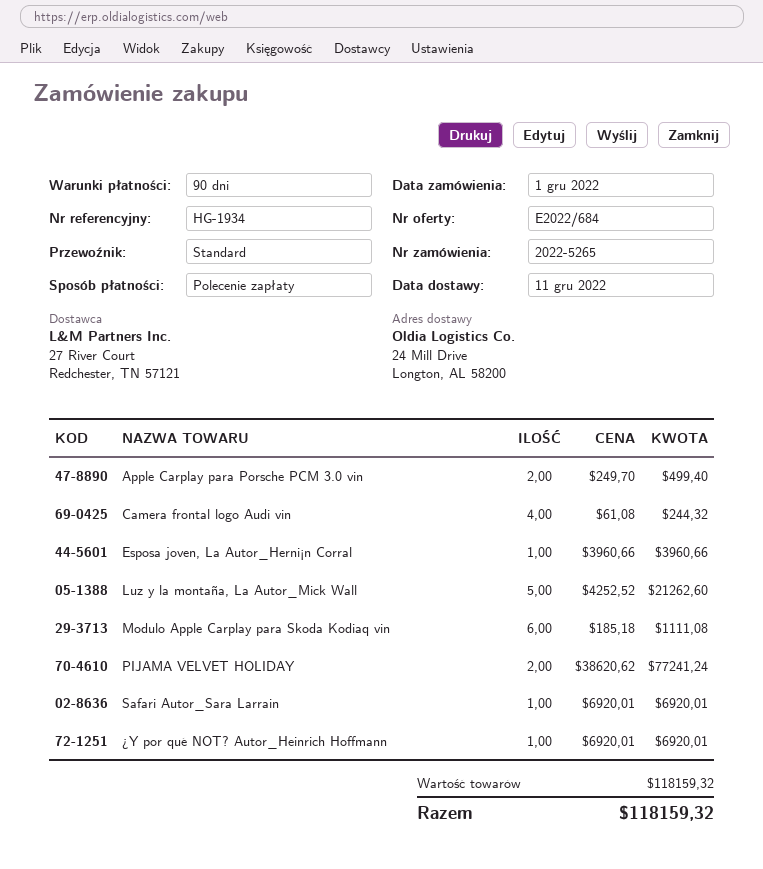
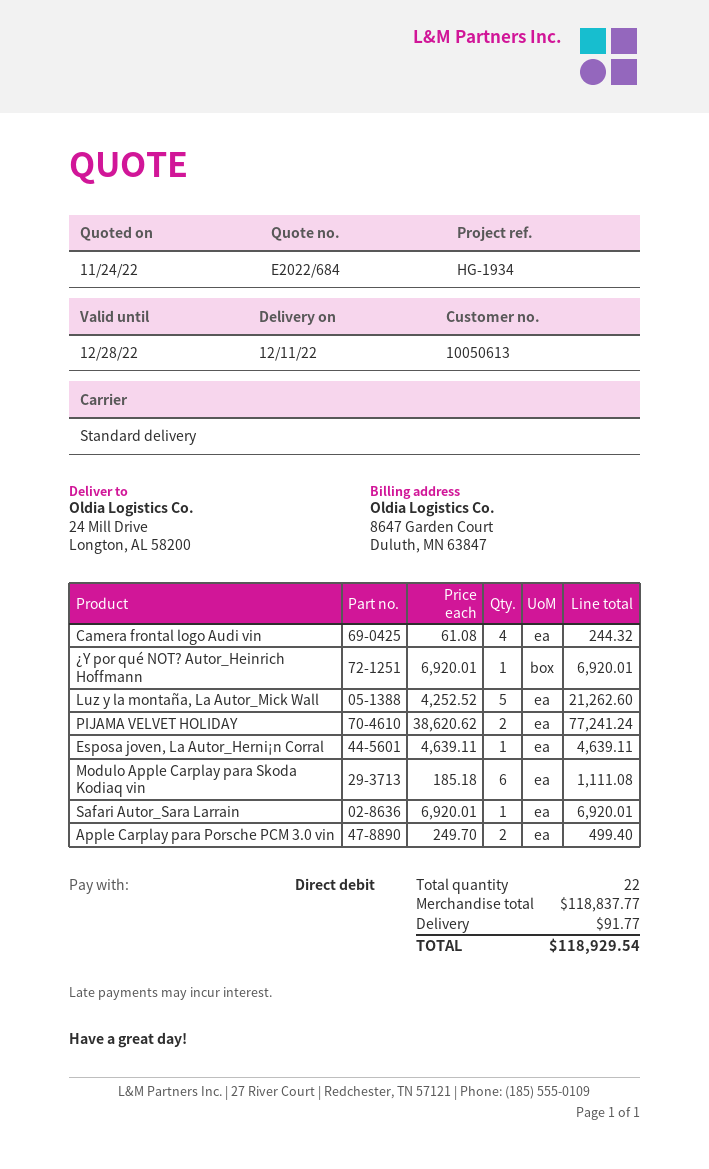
Esposa joven, La Autor_Herni¡n Corral: 1 x 3960.66 = 3960.66 -> 1 x 4639.11 = 4639.11
subtotal: 118159.32 -> 118837.77
shipping: none -> 91.77
total: 118159.32 -> 118929.54

